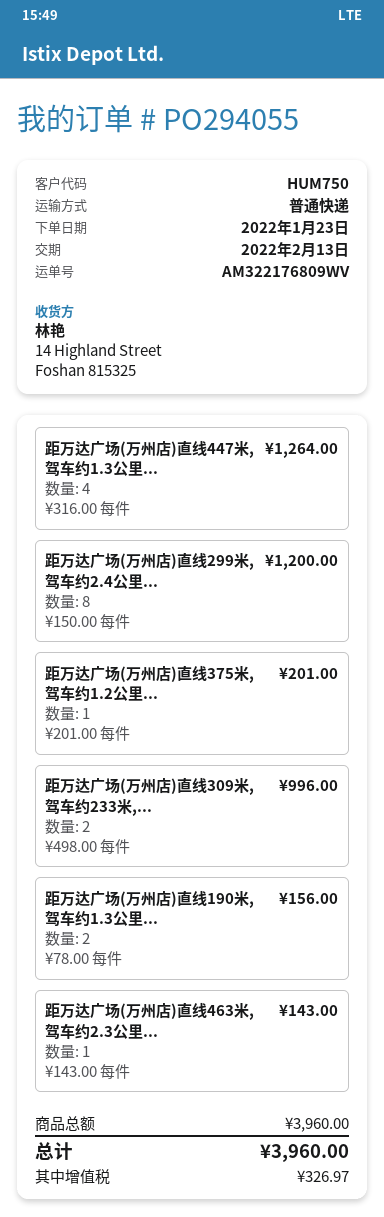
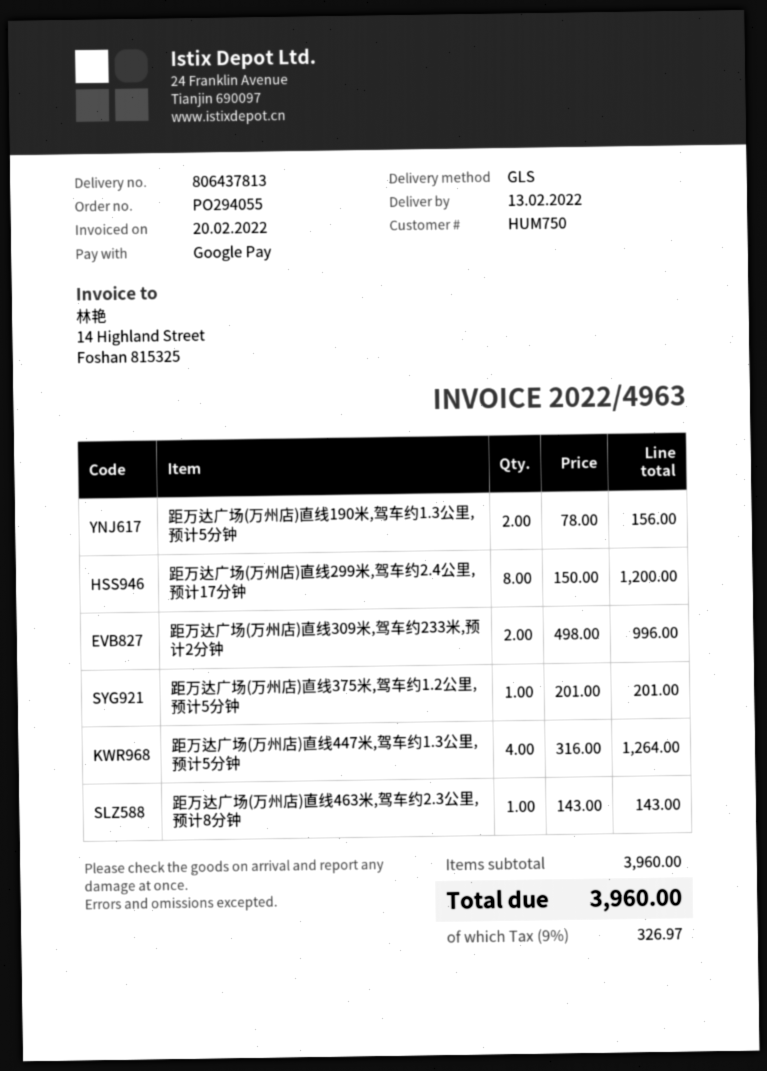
shipping method: standard -> GLS

